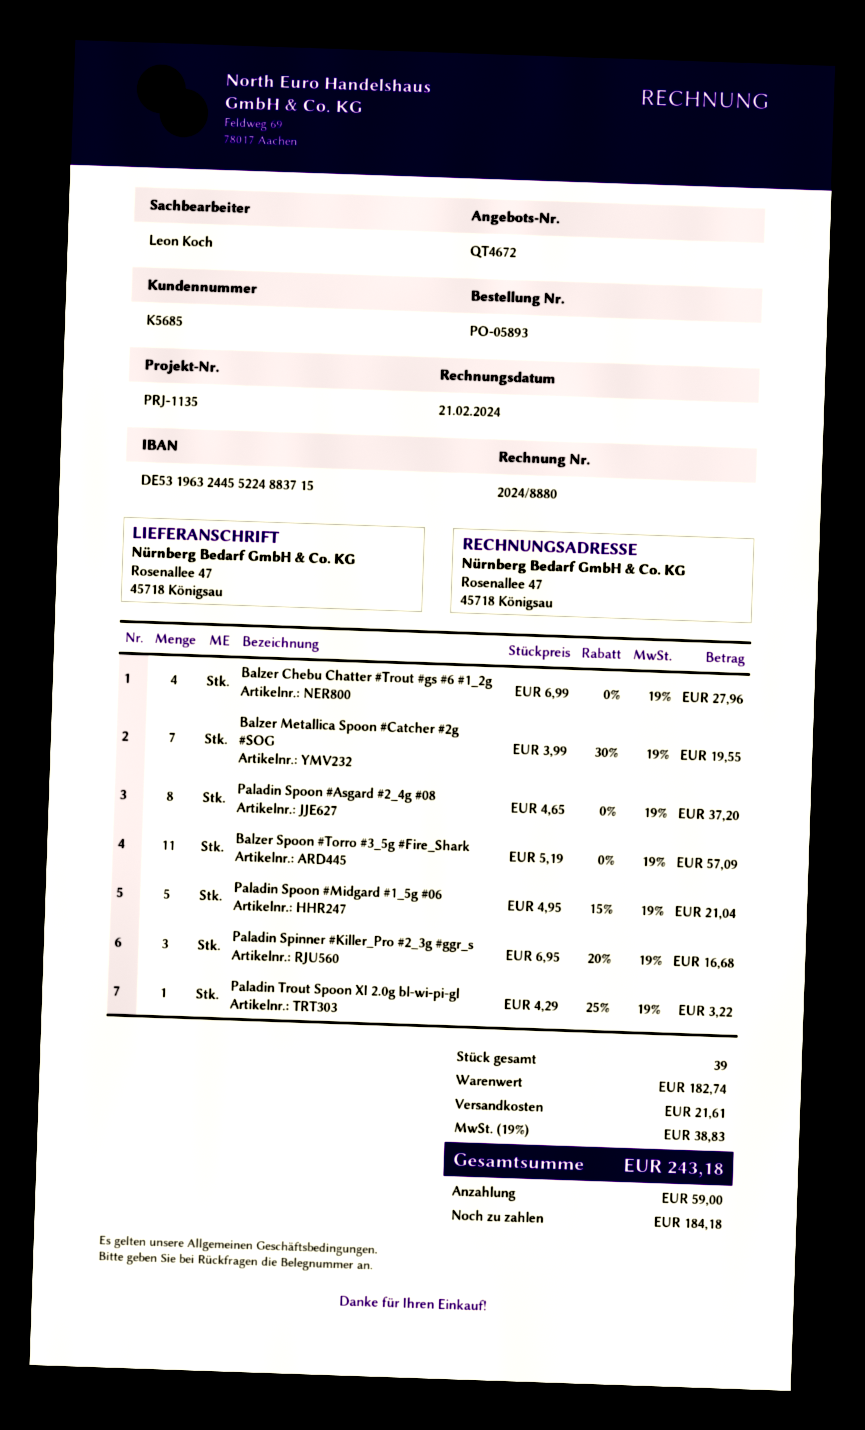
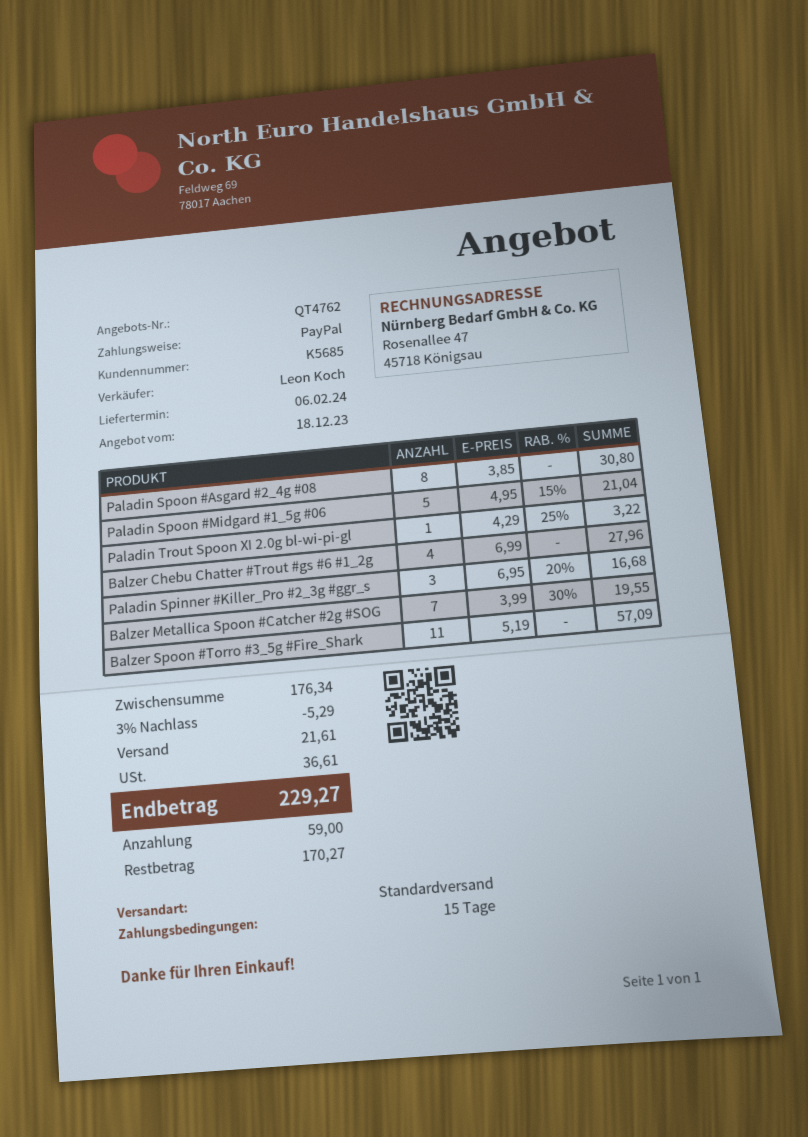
quote number: QT4672 -> QT4762
Paladin Spoon #Asgard #2_4g #08: 8 x 4.65 = 37.20 -> 8 x 3.85 = 30.80
subtotal: 182.74 -> 176.34
discount: none -> 3% = 5.29
tax: 38.83 -> 36.61
total: 243.18 -> 229.27
balance: 184.18 -> 170.27

